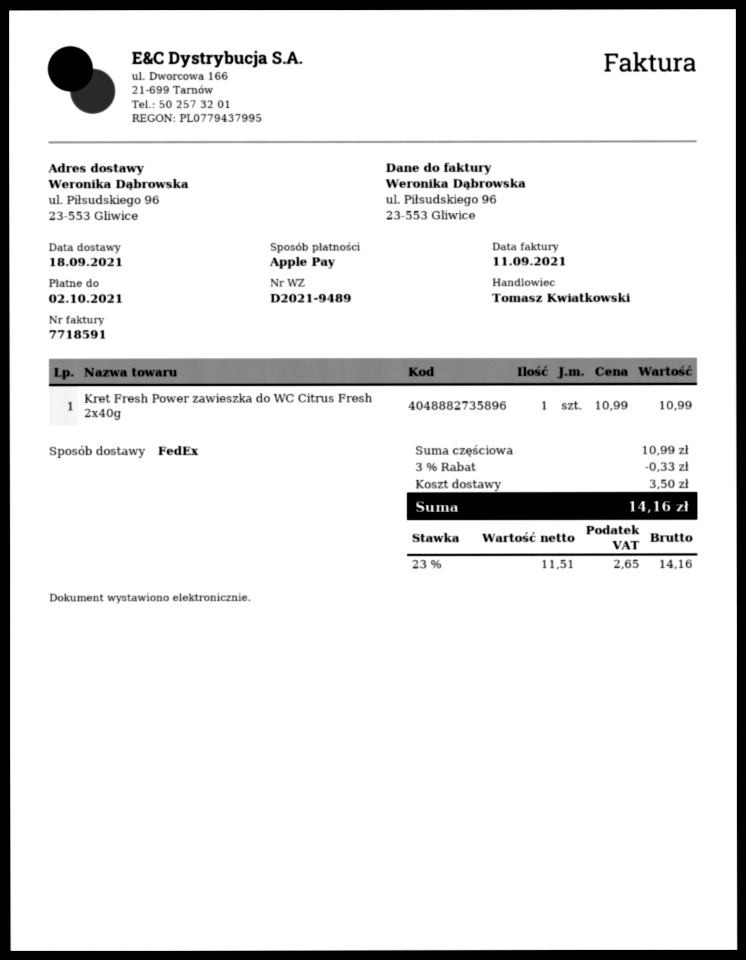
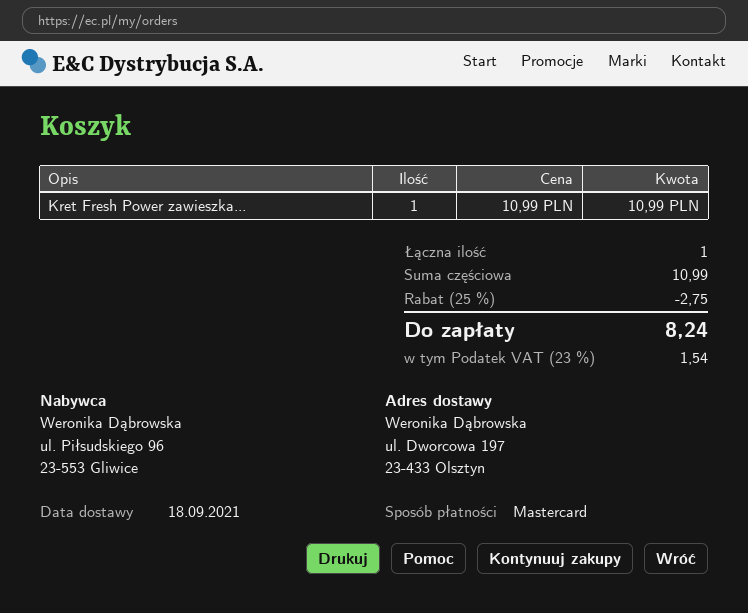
payment method: Apple Pay -> Mastercard
ship to: ul. Piłsudskiego 96, 23-553 Gliwice -> ul. Dworcowa 197, 23-433 Olsztyn
discount: 3% = 0.33 -> 25% = 2.75
shipping: 3.50 -> none
tax: 23% = 2.65 -> 23% = 1.54
total: 14.16 -> 8.24

